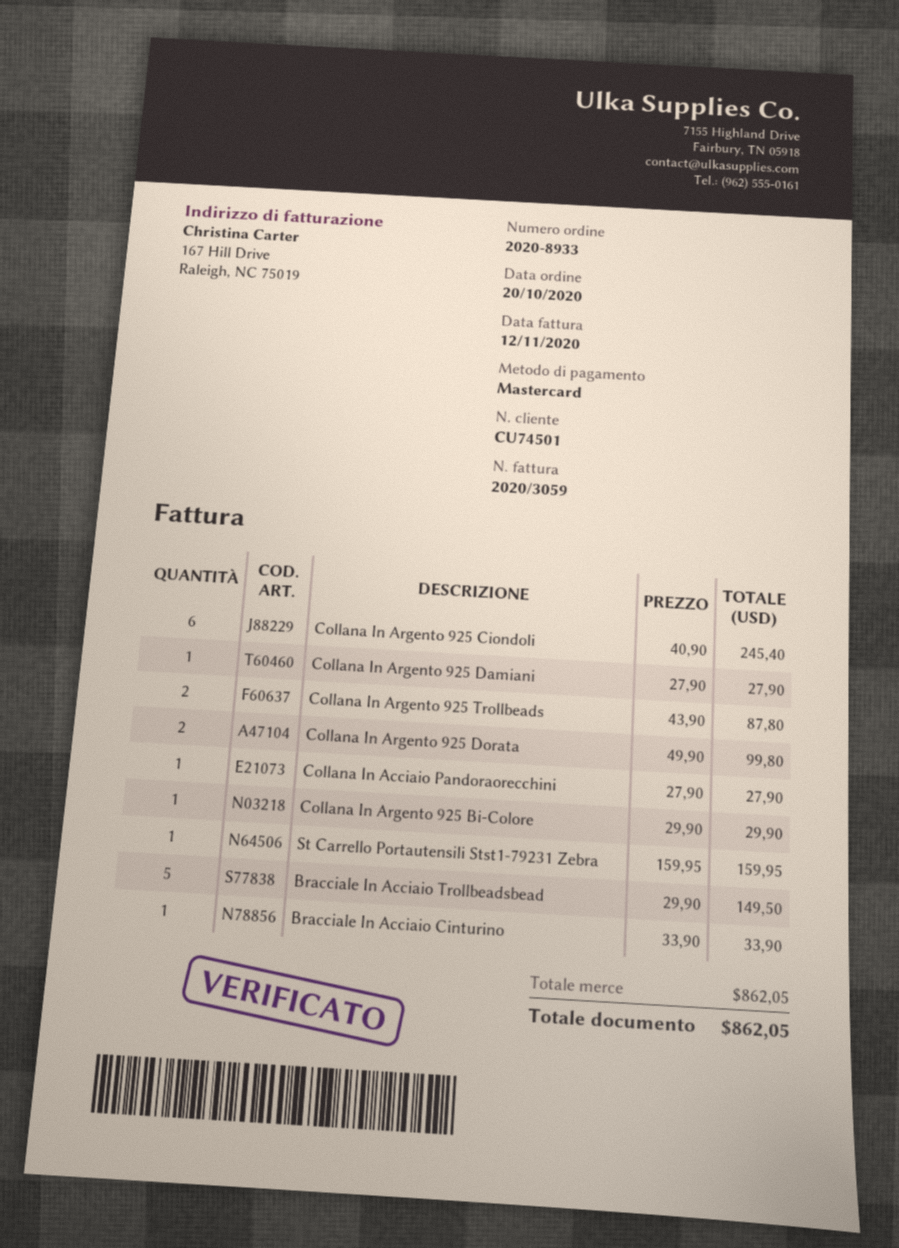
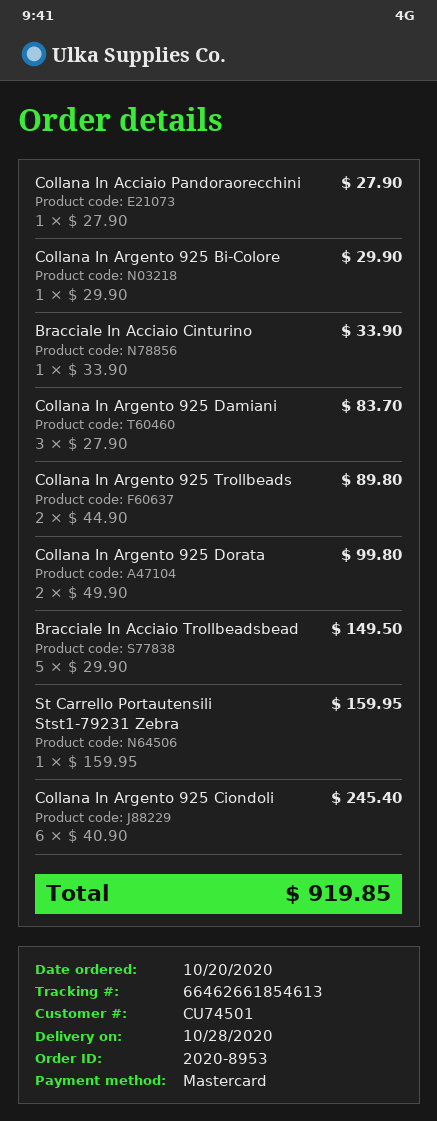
order number: 2020-8933 -> 2020-8953
Collana In Argento 925 Damiani: 1 x 27.90 = 27.90 -> 3 x 27.90 = 83.70
Collana In Argento 925 Trollbeads: 2 x 43.90 = 87.80 -> 2 x 44.90 = 89.80
total: 862.05 -> 919.85

